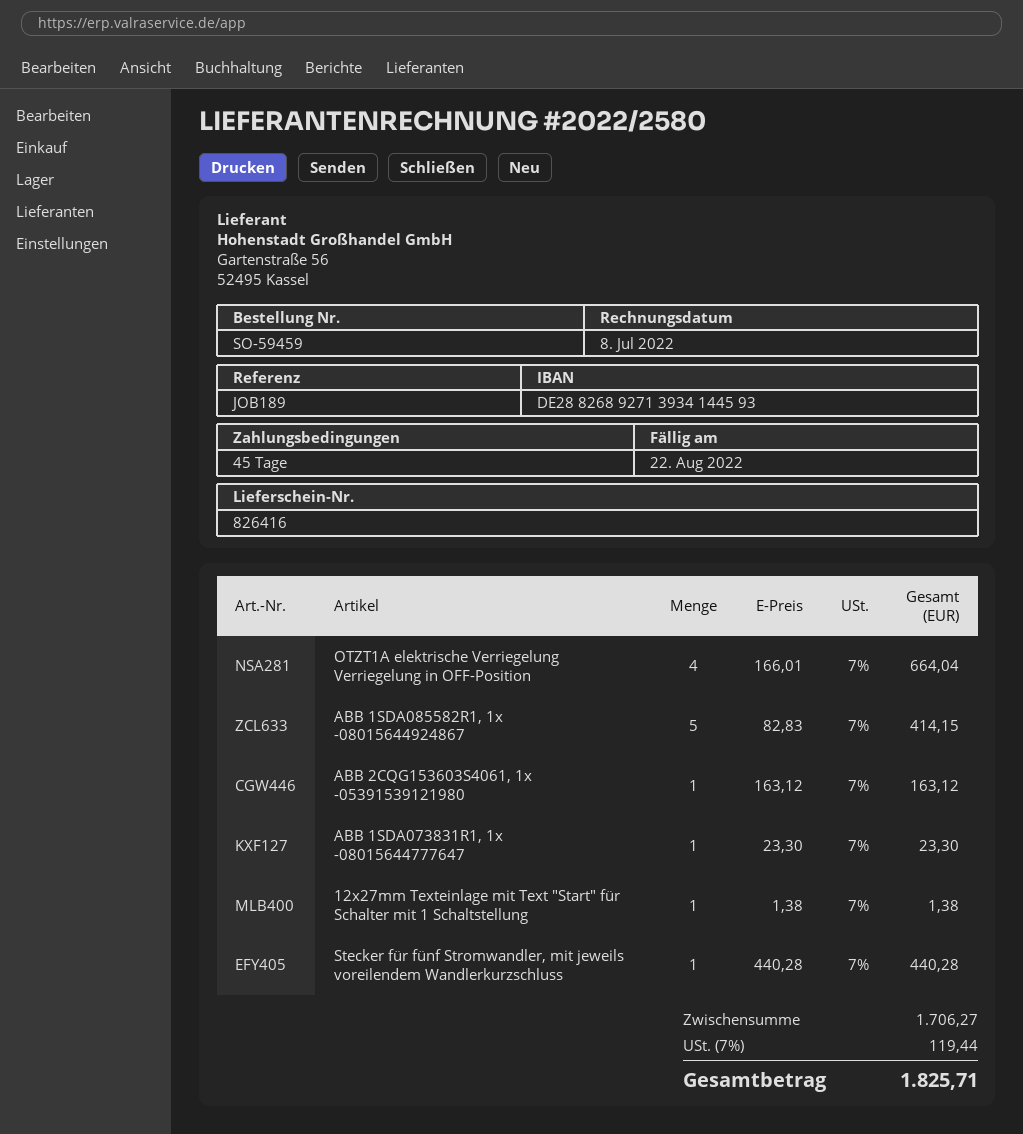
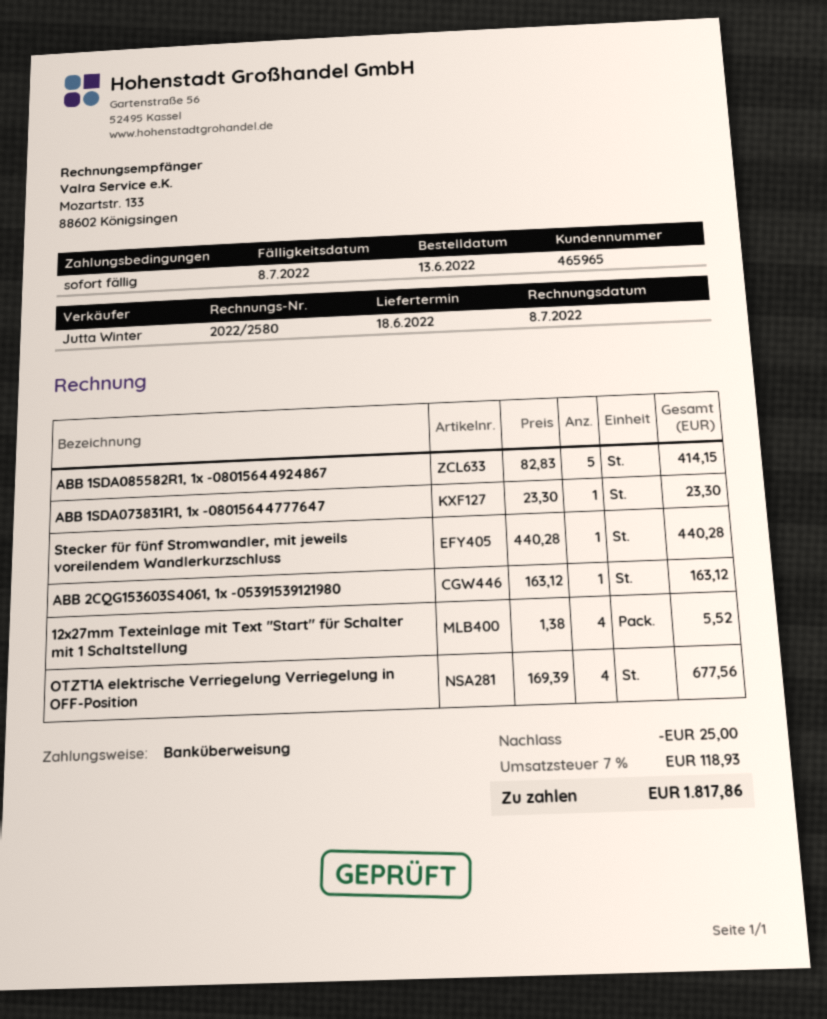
payment terms: 45 days -> on receipt
due date: 2022-08-22 -> 2022-07-08
OTZT1A elektrische Verriegelung Verriegelung in OFF-Position: 4 x 166.01 = 664.04 -> 4 x 169.39 = 677.56
12x27mm Texteinlage mit Text "Start" für Schalter mit 1 Schaltstellung: 1 x 1.38 = 1.38 -> 4 x 1.38 = 5.52
discount: none -> 25.00
tax: 7% = 119.44 -> 7% = 118.93
total: 1825.71 -> 1817.86

